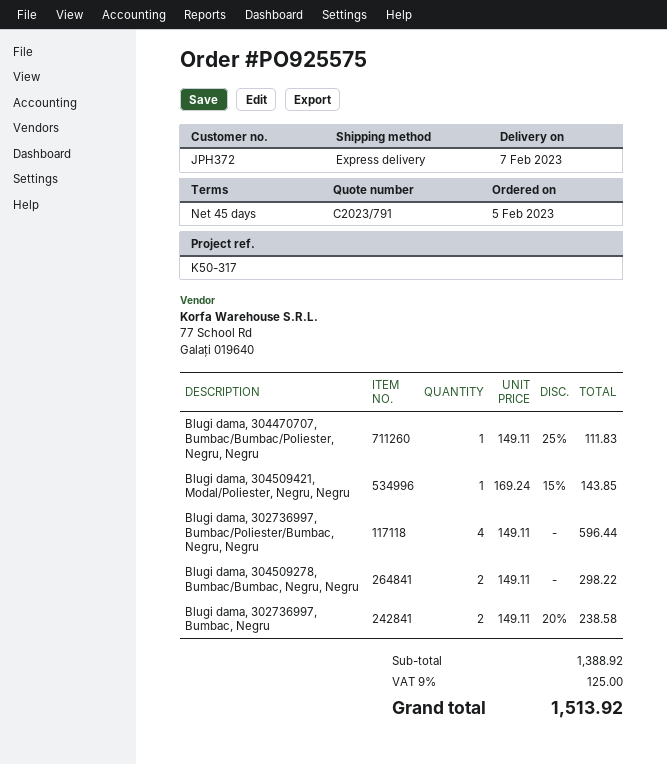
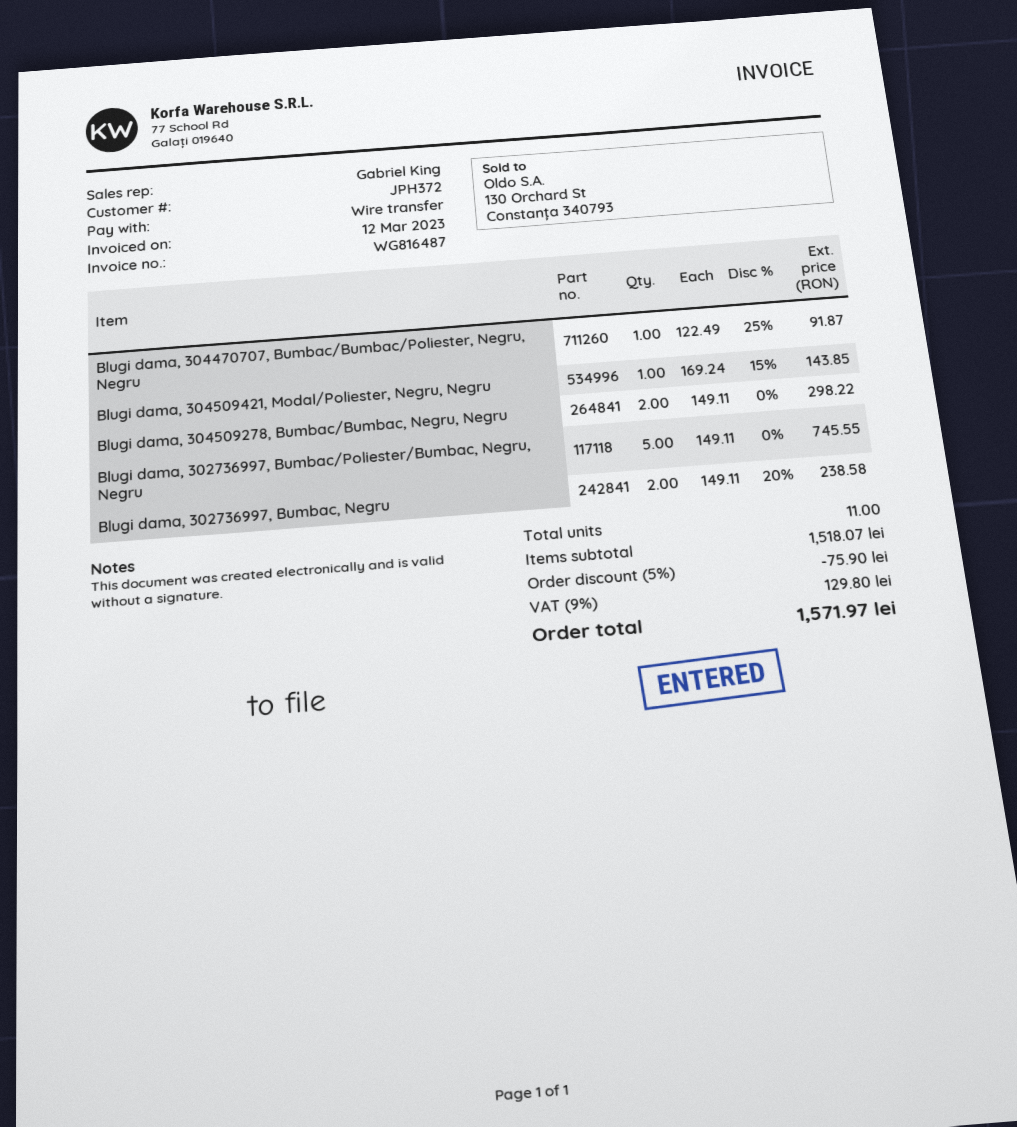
Blugi dama, 304470707, Bumbac/Bumbac/Poliester, Negru, Negru: 1 x 149.11 - 25% = 111.83 -> 1 x 122.49 - 25% = 91.87
Blugi dama, 302736997, Bumbac/Poliester/Bumbac, Negru, Negru: 4 x 149.11 = 596.44 -> 5 x 149.11 = 745.55
subtotal: 1388.92 -> 1518.07
discount: none -> 5% = 75.90
tax: 9% = 125.00 -> 9% = 129.80
total: 1513.92 -> 1571.97

